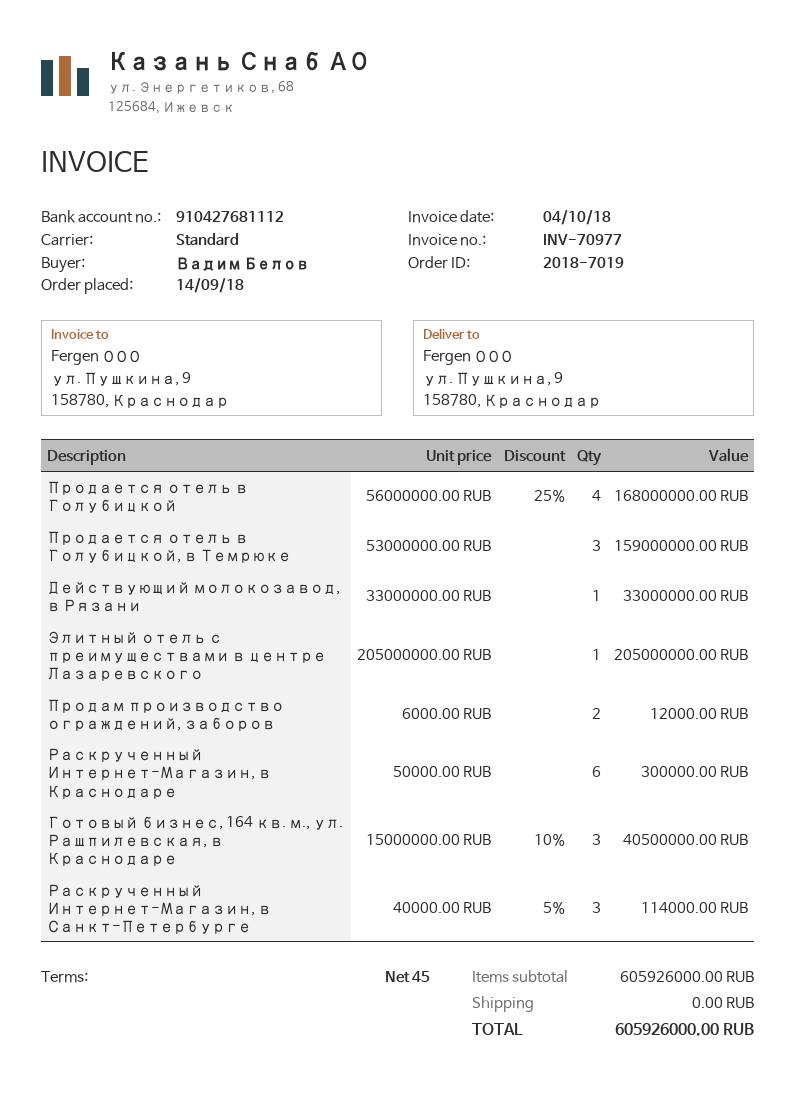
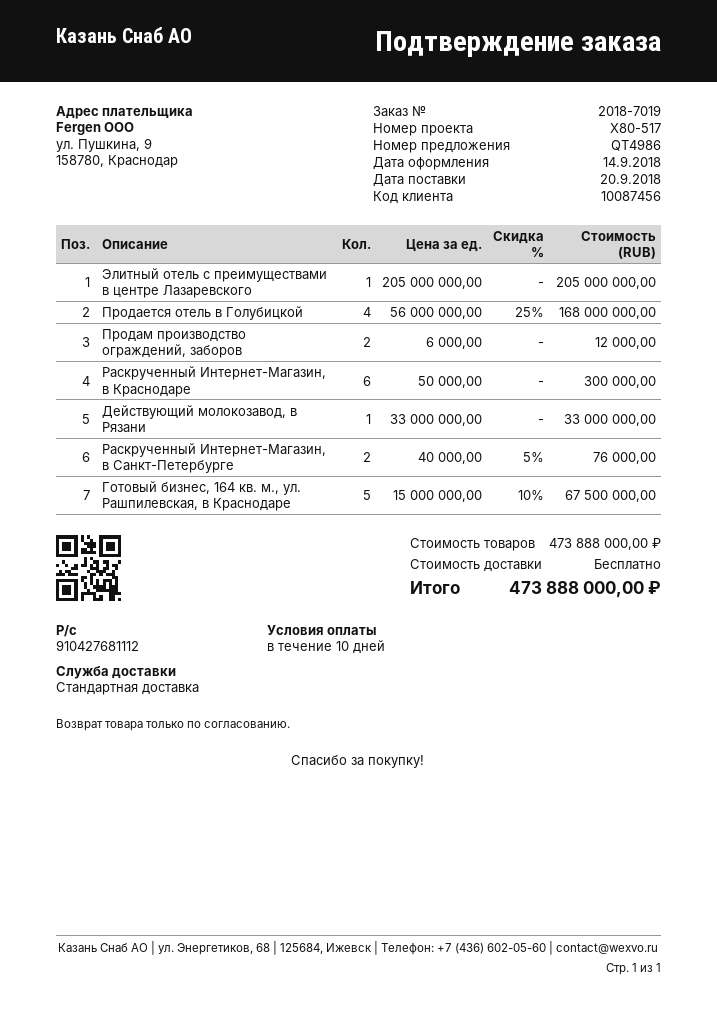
payment terms: 45 days -> 10 days
Продается отель в Голубицкой, в Темрюке: 3 x 53000000.00 = 159000000.00 -> none
Готовый бизнес, 164 кв. м., ул. Рашпилевская, в Краснодаре: 3 x 15000000.00 - 10% = 40500000.00 -> 5 x 15000000.00 - 10% = 67500000.00
Раскрученный Интернет-Магазин, в Санкт-Петербурге: 3 x 40000.00 - 5% = 114000.00 -> 2 x 40000.00 - 5% = 76000.00
subtotal: 605926000.00 -> 473888000.00
total: 605926000.00 -> 473888000.00

